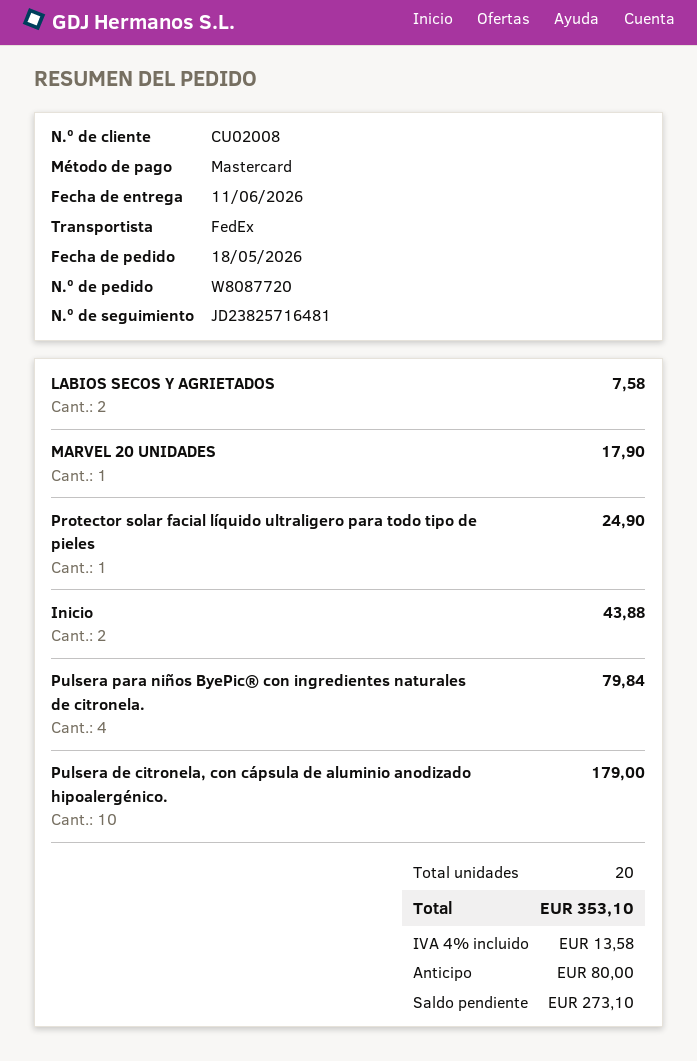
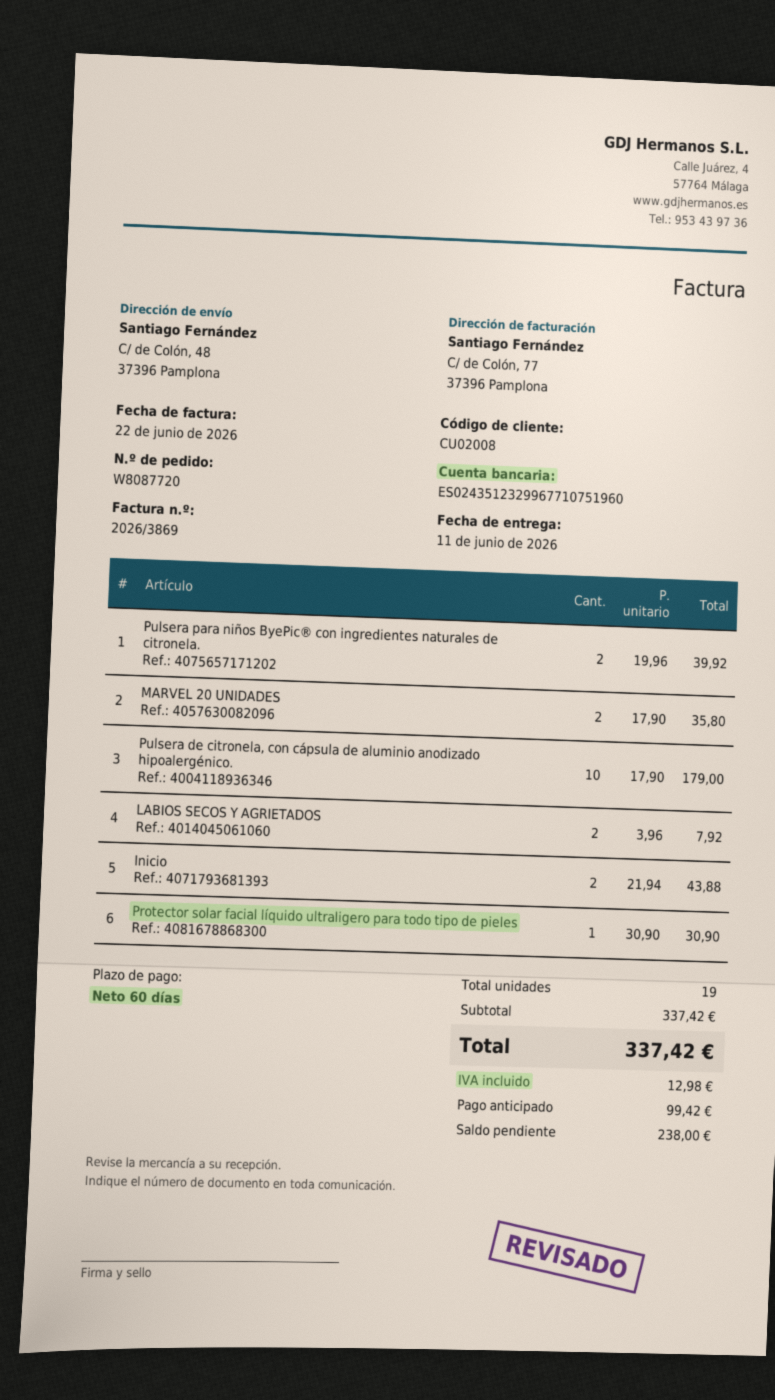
LABIOS SECOS Y AGRIETADOS: 2 for 7.58 -> 2 for 7.92
MARVEL 20 UNIDADES: 1 for 17.90 -> 2 for 35.80
Protector solar facial líquido ultraligero para todo tipo de pieles: 1 for 24.90 -> 1 for 30.90
Pulsera para niños ByePic® con ingredientes naturales de citronela.: 4 for 79.84 -> 2 for 39.92
total quantity: 20 -> 19
tax: 13.58 -> 12.98
total: 353.10 -> 337.42
deposit: 80.00 -> 99.42
balance: 273.10 -> 238.00

